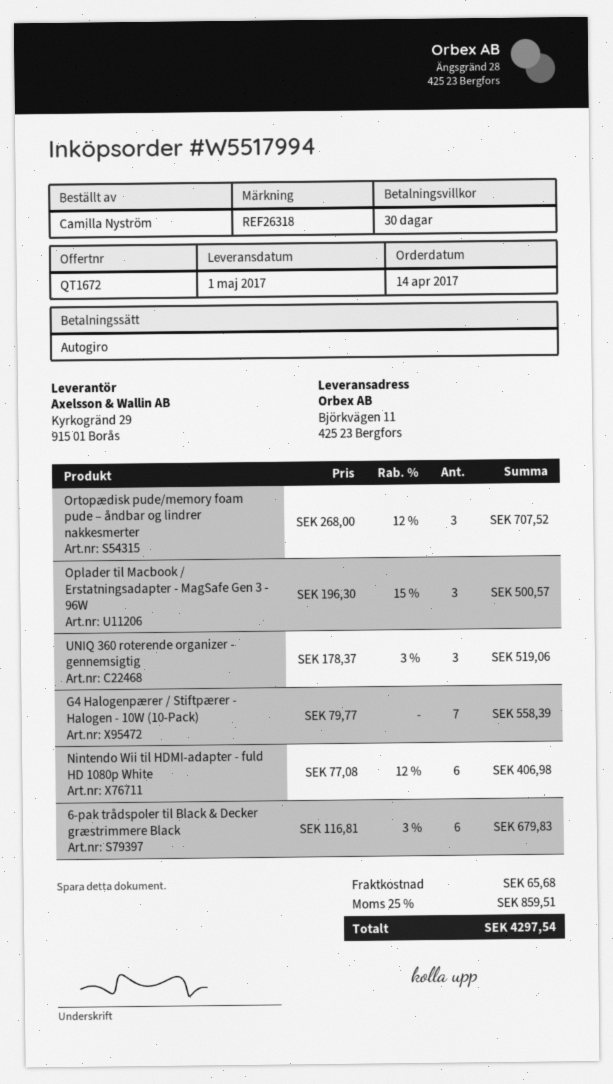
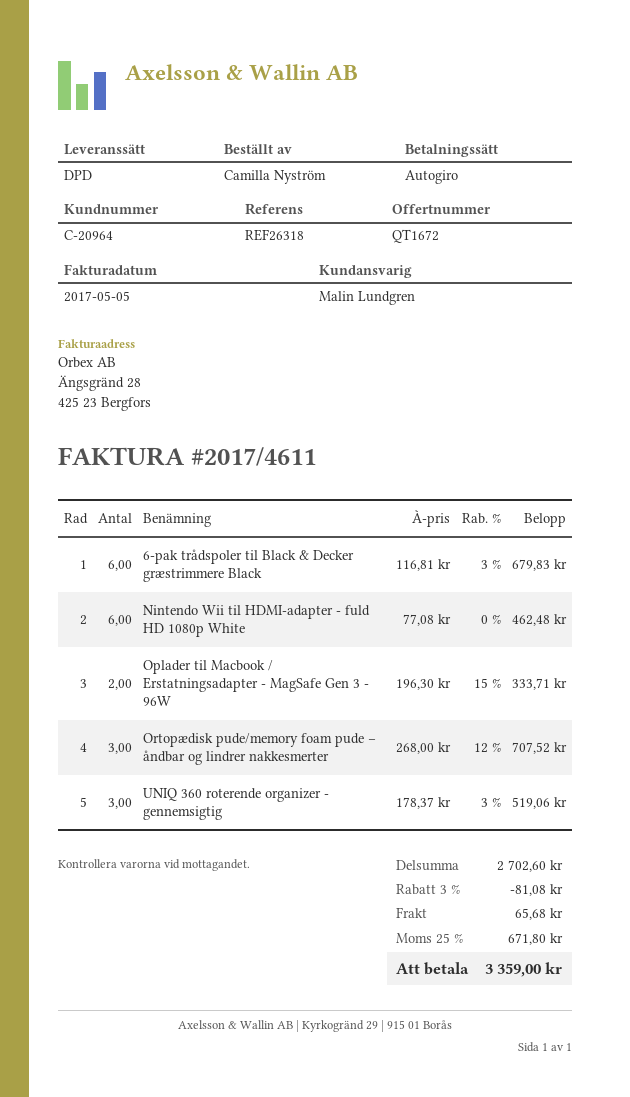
Oplader til Macbook / Erstatningsadapter - MagSafe Gen 3 - 96W: 3 x 196.30 - 15% = 500.57 -> 2 x 196.30 - 15% = 333.71
G4 Halogenpærer / Stiftpærer - Halogen - 10W (10-Pack): 7 x 79.77 = 558.39 -> none
Nintendo Wii til HDMI-adapter - fuld HD 1080p White: 6 x 77.08 - 12% = 406.98 -> 6 x 77.08 = 462.48
discount: none -> 3% = 81.08
tax: 25% = 859.51 -> 25% = 671.80
total: 4297.54 -> 3359.00

